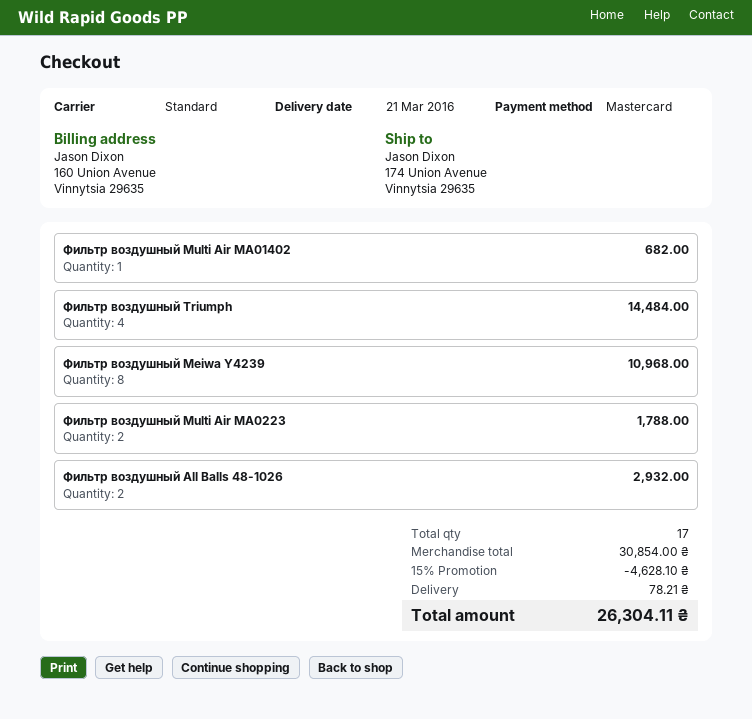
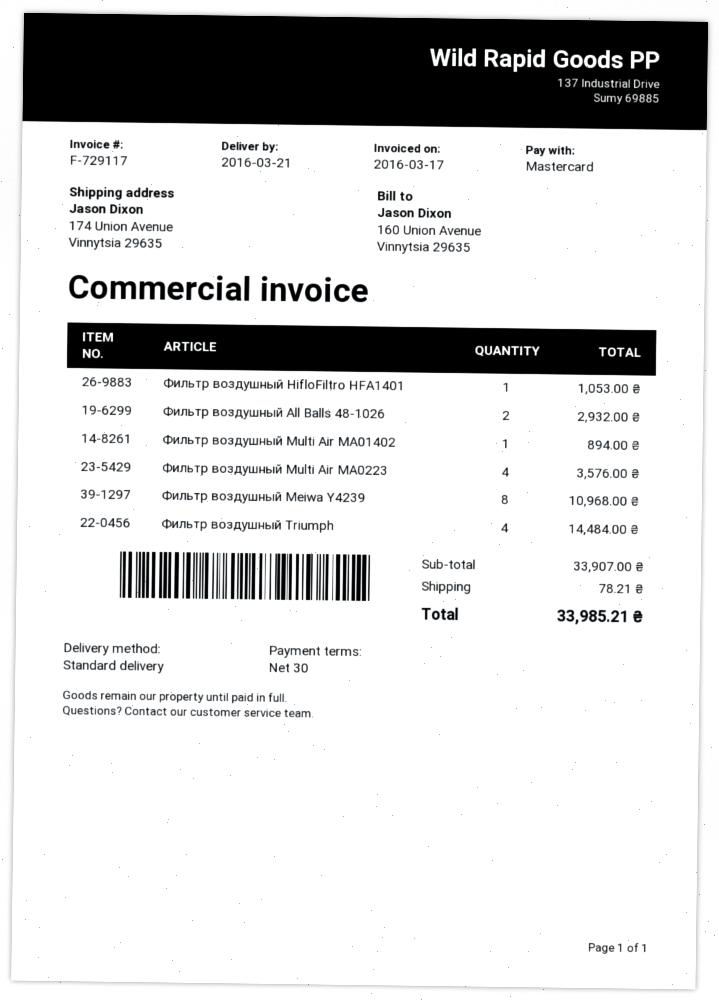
Фильтр воздушный Multi Air MA01402: 1 for 682.00 -> 1 for 894.00
Фильтр воздушный Multi Air MA0223: 2 for 1788.00 -> 4 for 3576.00
Фильтр воздушный HifloFiltro HFA1401: none -> 1 for 1053.00
subtotal: 30854.00 -> 33907.00
discount: 15% = 4628.10 -> none
total: 26304.11 -> 33985.21

